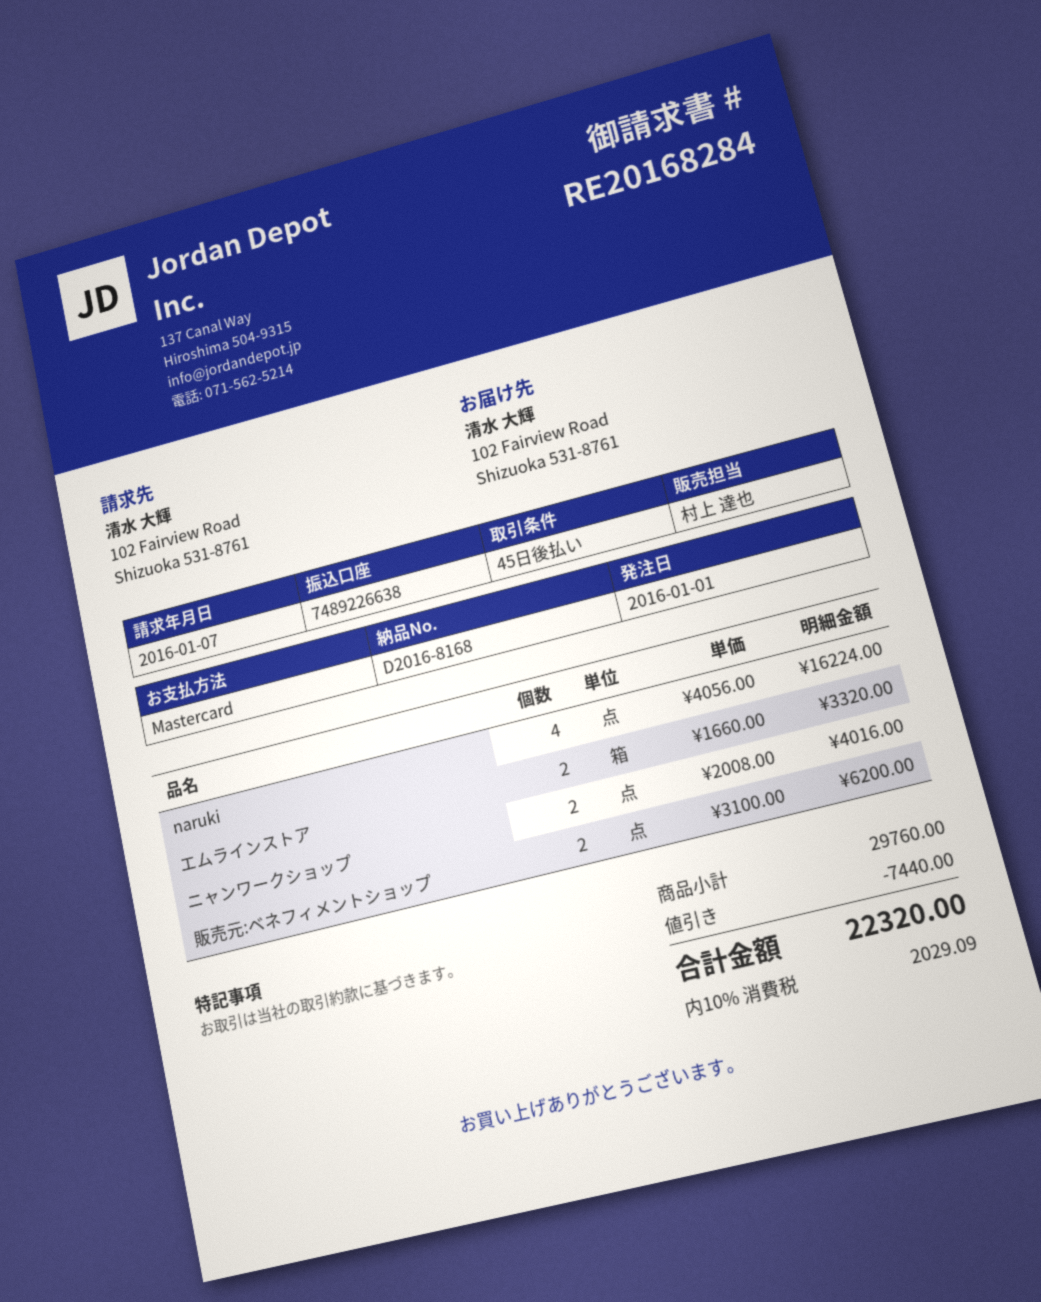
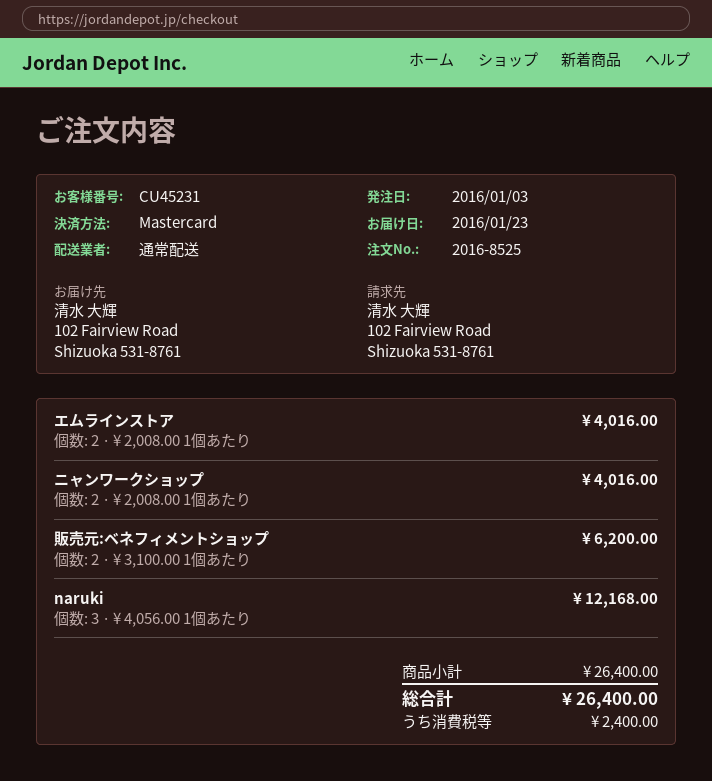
order date: 2016-01-01 -> 2016-01-03
naruki: 4 x 4056.00 = 16224.00 -> 3 x 4056.00 = 12168.00
エムラインストア: 2 x 1660.00 = 3320.00 -> 2 x 2008.00 = 4016.00
subtotal: 29760.00 -> 26400.00
discount: 7440.00 -> none
tax: 2029.09 -> 2400.00
total: 22320.00 -> 26400.00

